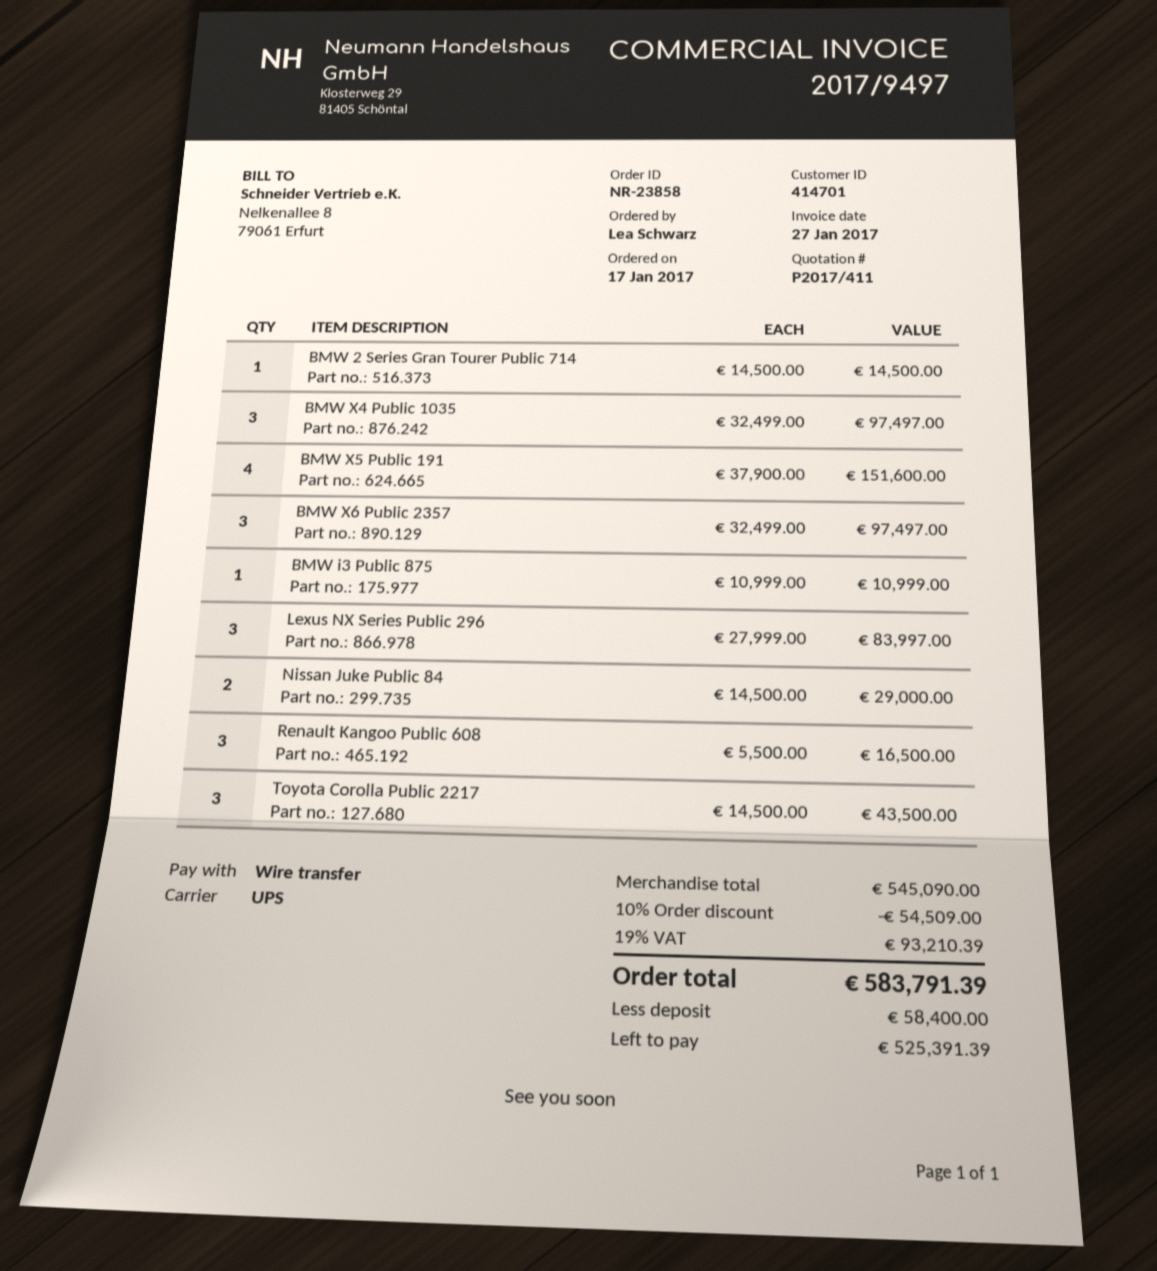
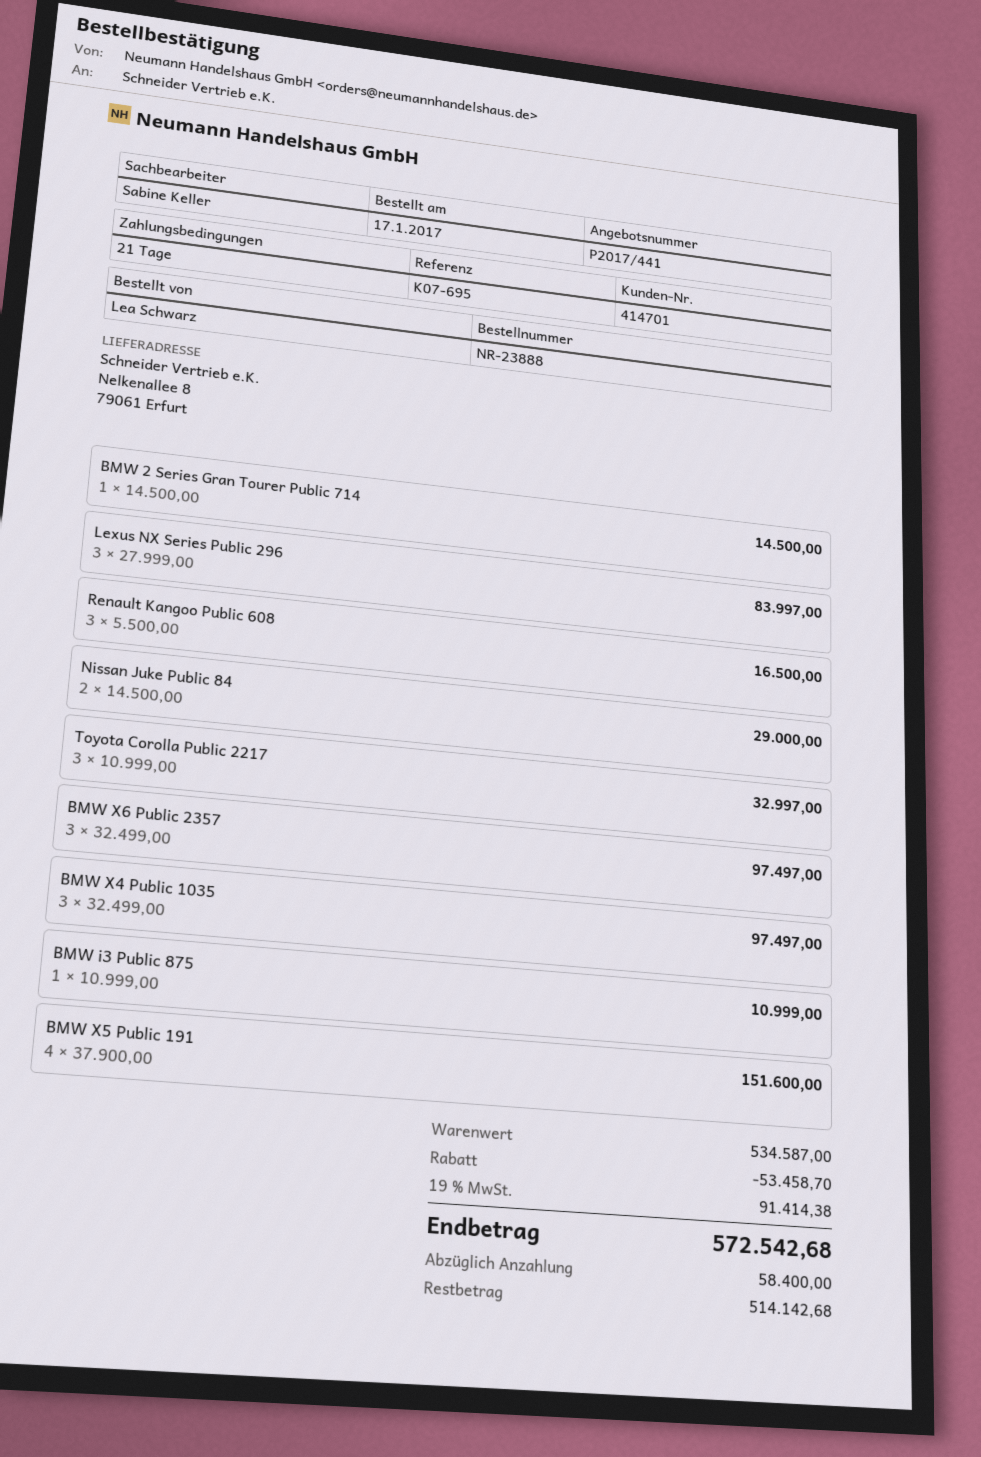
quote number: P2017/411 -> P2017/441
order number: NR-23858 -> NR-23888
Toyota Corolla Public 2217: 3 x 14500.00 = 43500.00 -> 3 x 10999.00 = 32997.00
subtotal: 545090.00 -> 534587.00
discount: 54509.00 -> 53458.70
tax: 19% = 93210.39 -> 19% = 91414.38
total: 583791.39 -> 572542.68
balance: 525391.39 -> 514142.68

